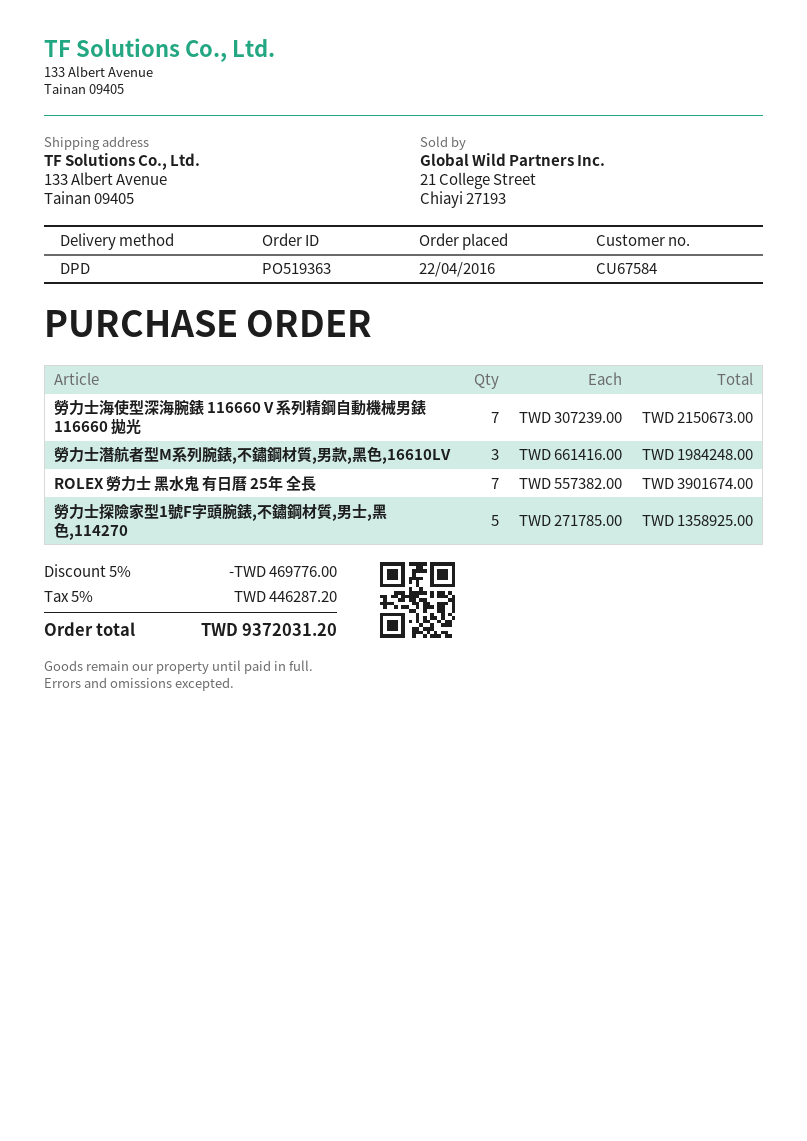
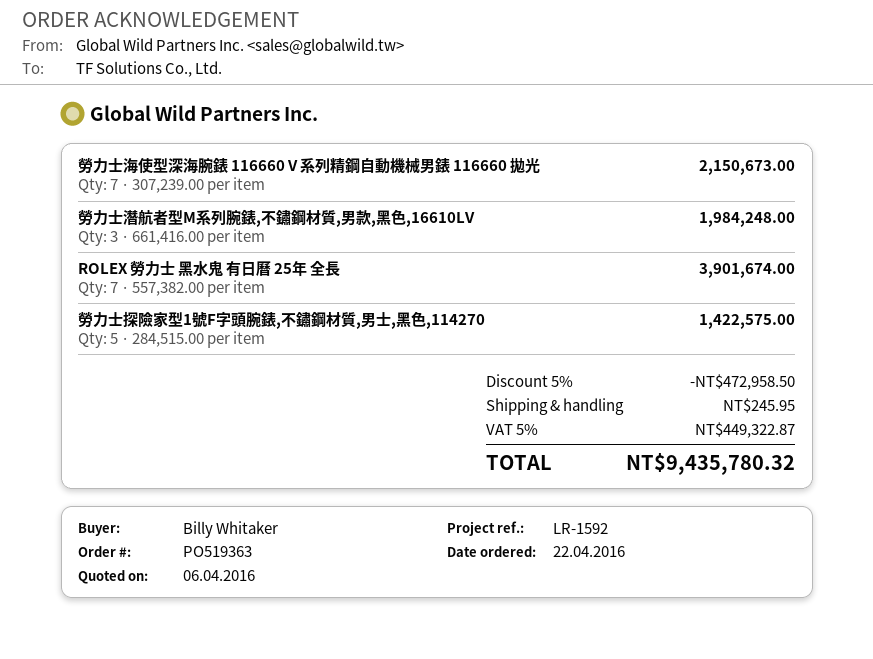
勞力士探險家型1號F字頭腕錶,不鏽鋼材質,男士,黑色,114270: 5 x 271785.00 = 1358925.00 -> 5 x 284515.00 = 1422575.00
discount: 5% = 469776.00 -> 5% = 472958.50
shipping: none -> 245.95
tax: 5% = 446287.20 -> 5% = 449322.87
total: 9372031.20 -> 9435780.32

